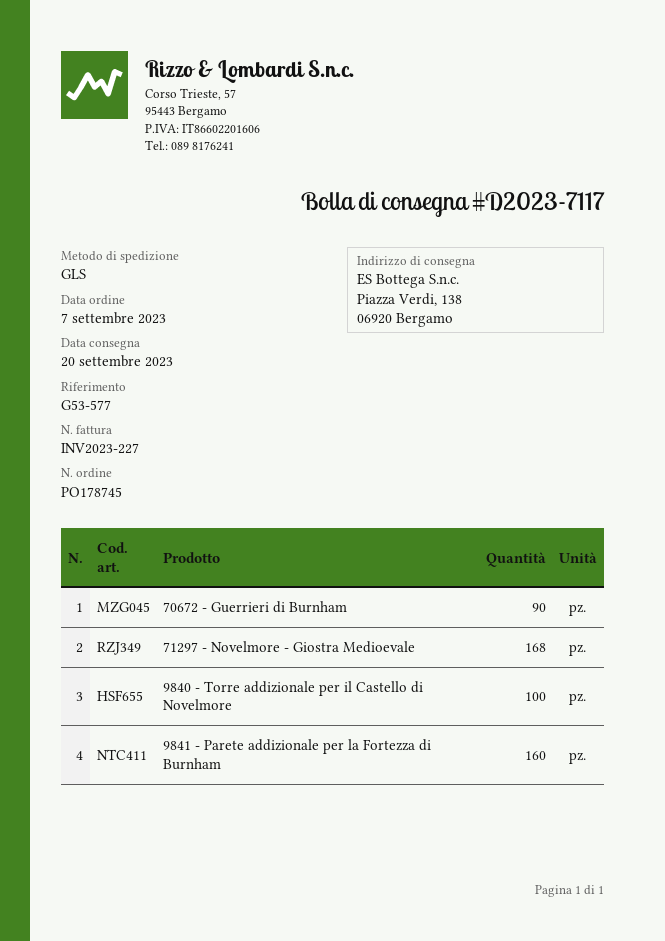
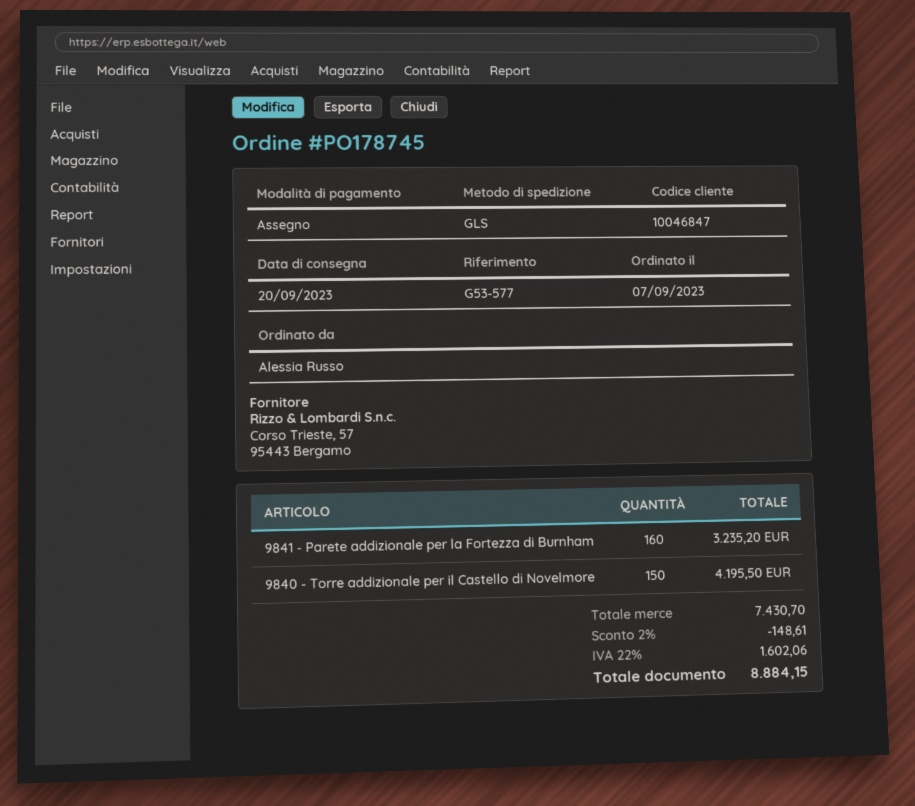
70672 - Guerrieri di Burnham: 90 -> none
71297 - Novelmore - Giostra Medioevale: 168 -> none
9840 - Torre addizionale per il Castello di Novelmore: 100 -> 150

